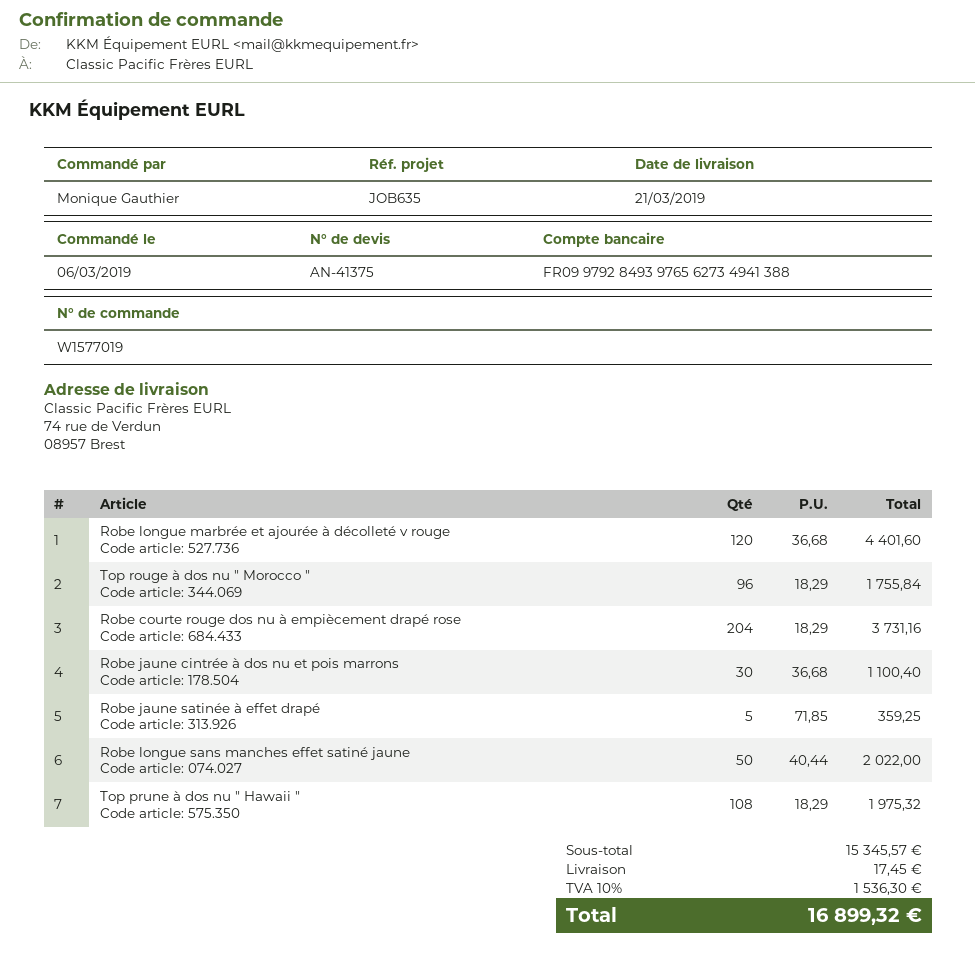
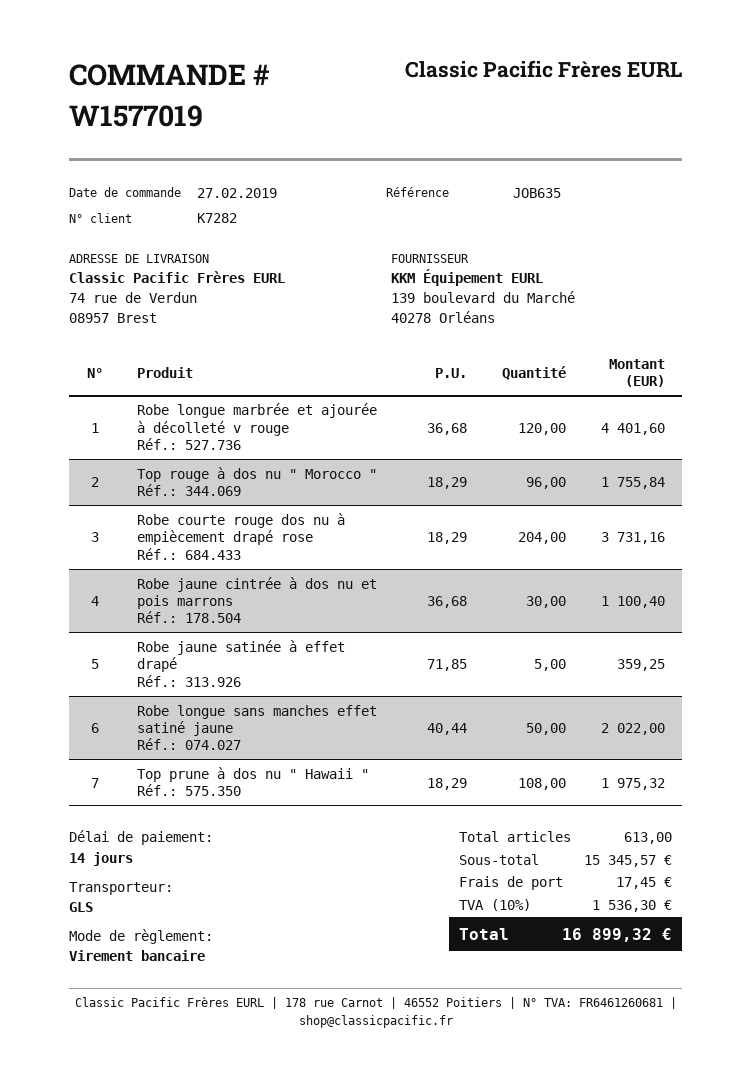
order date: 2019-03-06 -> 2019-02-27

